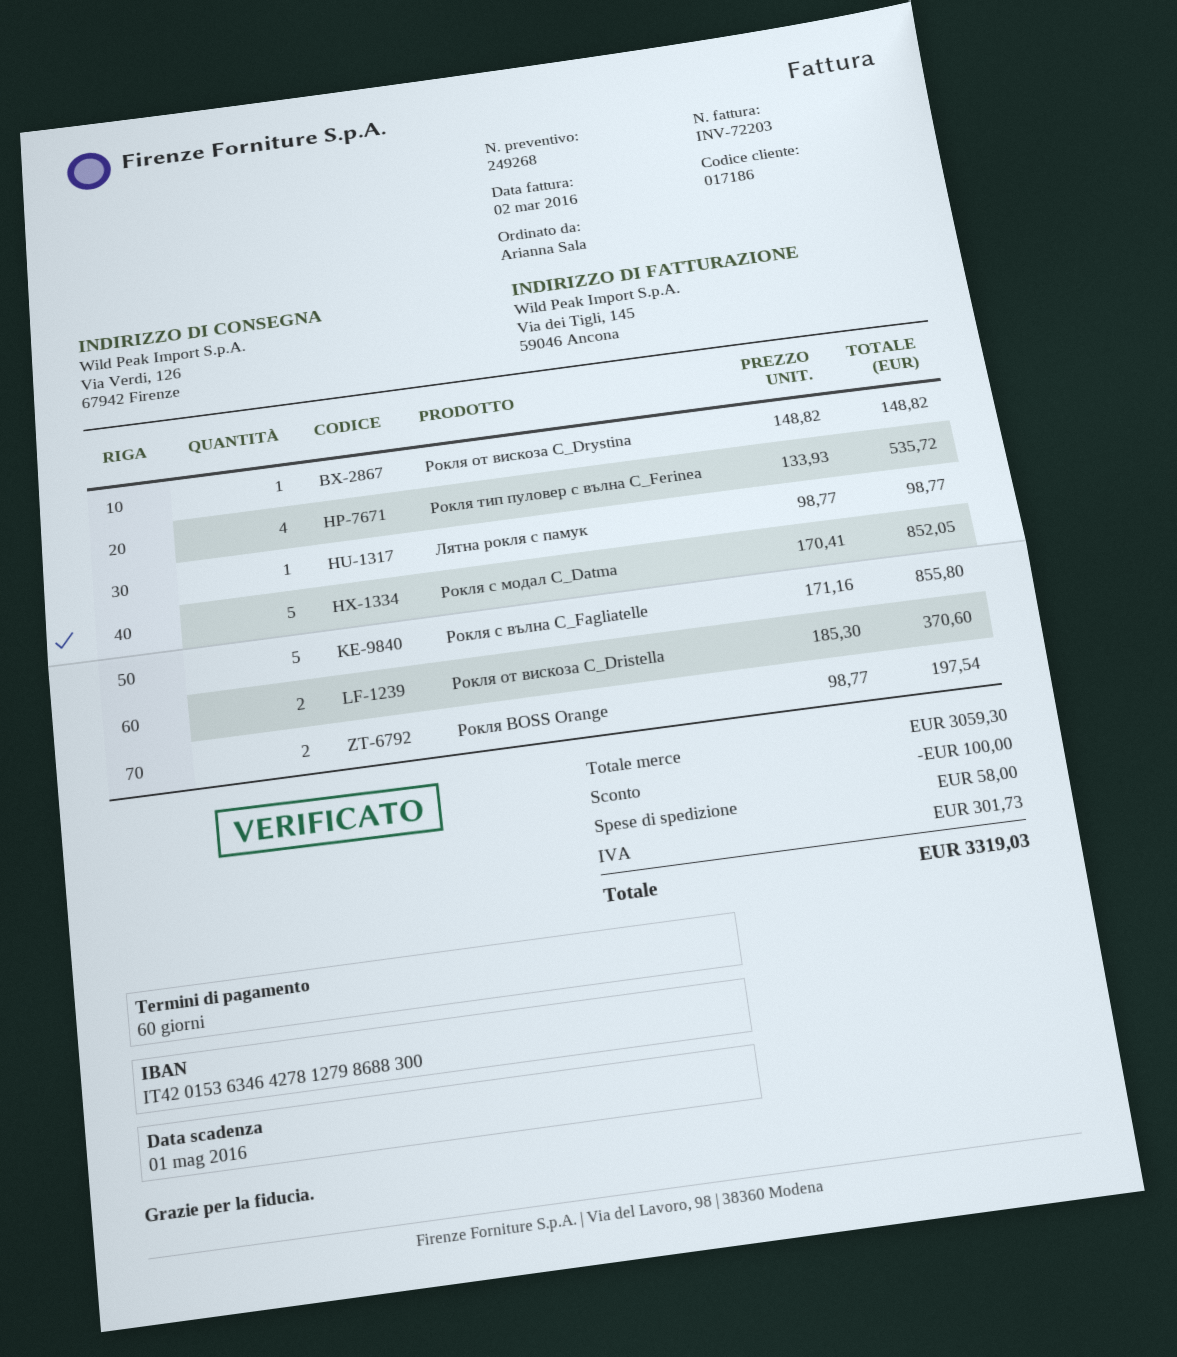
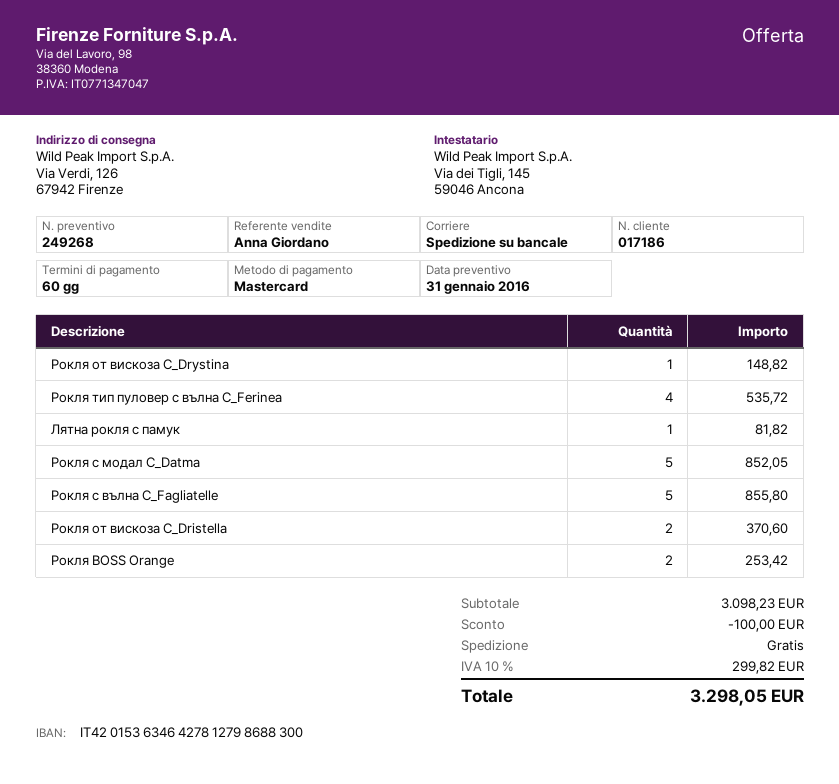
Лятна рокля с памук: 1 for 98.77 -> 1 for 81.82
Рокля BOSS Orange: 2 for 197.54 -> 2 for 253.42
subtotal: 3059.30 -> 3098.23
shipping: 58.00 -> 0.00
tax: 301.73 -> 299.82
total: 3319.03 -> 3298.05

